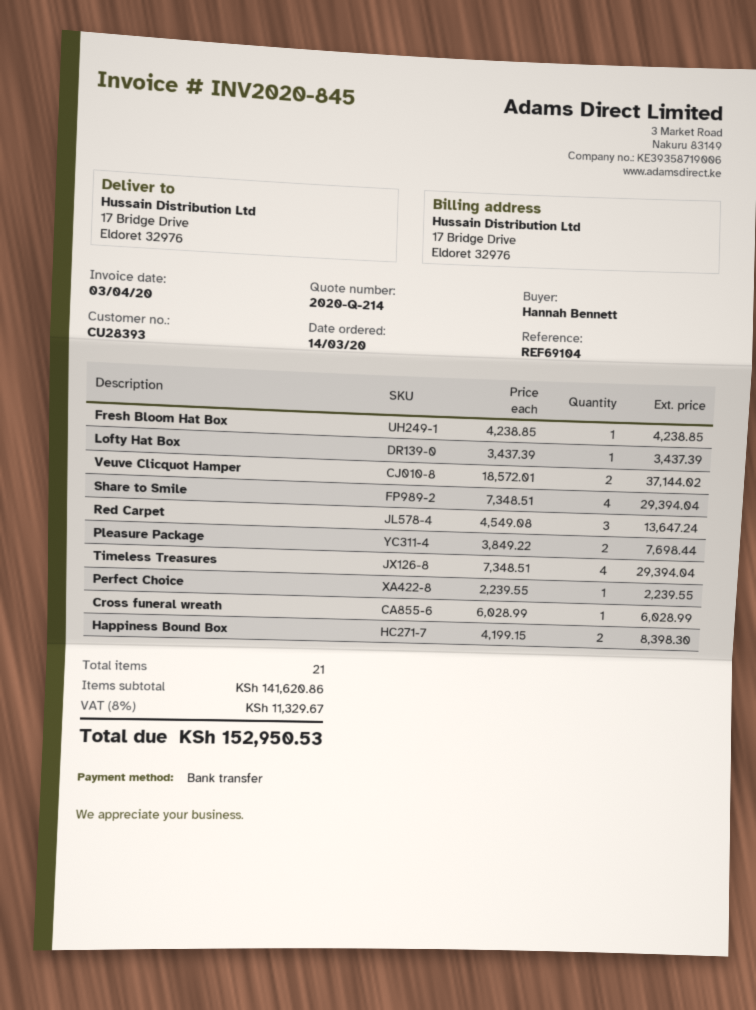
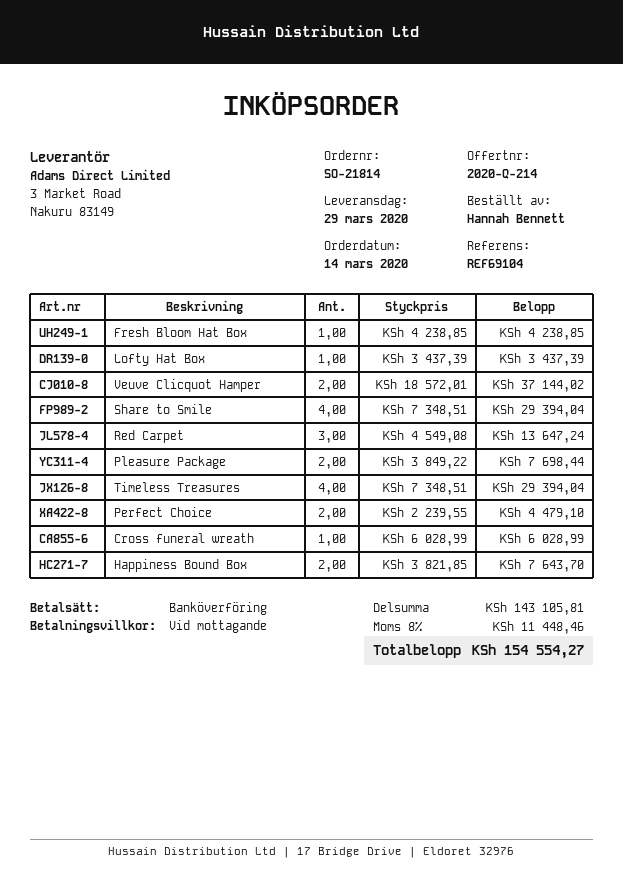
Perfect Choice: 1 x 2239.55 = 2239.55 -> 2 x 2239.55 = 4479.10
Happiness Bound Box: 2 x 4199.15 = 8398.30 -> 2 x 3821.85 = 7643.70
subtotal: 141620.86 -> 143105.81
tax: 8% = 11329.67 -> 8% = 11448.46
total: 152950.53 -> 154554.27

